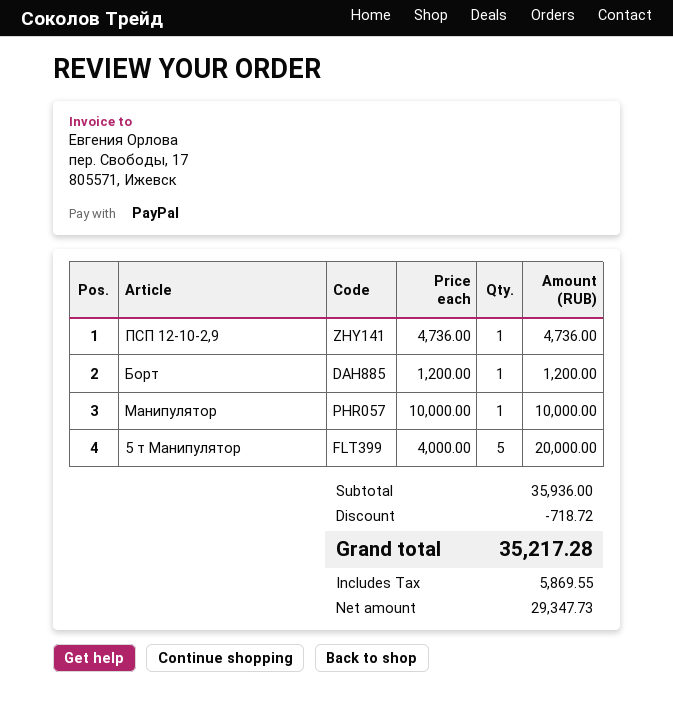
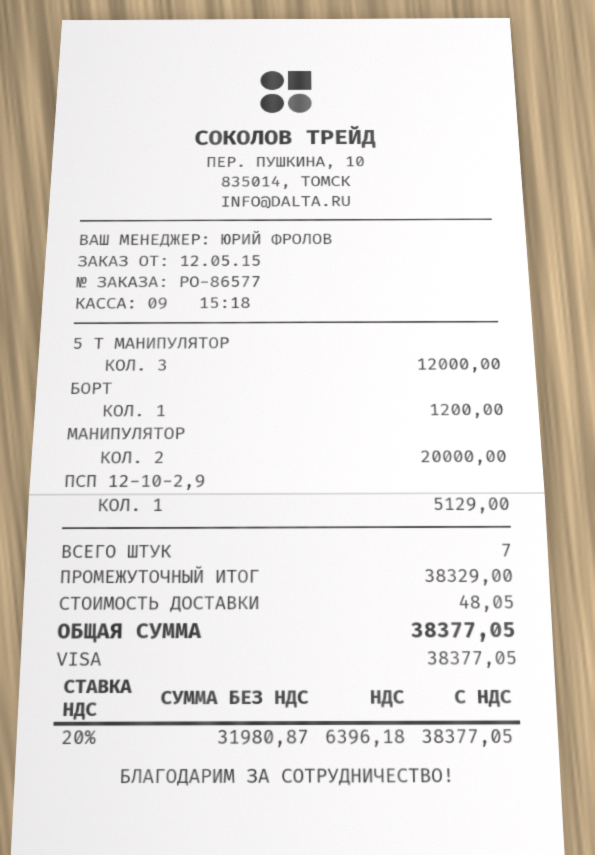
payment method: PayPal -> Visa
ПСП 12-10-2,9: 1 for 4736.00 -> 1 for 5129.00
Манипулятор: 1 for 10000.00 -> 2 for 20000.00
5 т Манипулятор: 5 for 20000.00 -> 3 for 12000.00
subtotal: 35936.00 -> 38329.00
discount: 718.72 -> none
shipping: none -> 48.05
net: 29347.73 -> 31980.87
tax: 5869.55 -> 6396.18
total: 35217.28 -> 38377.05

